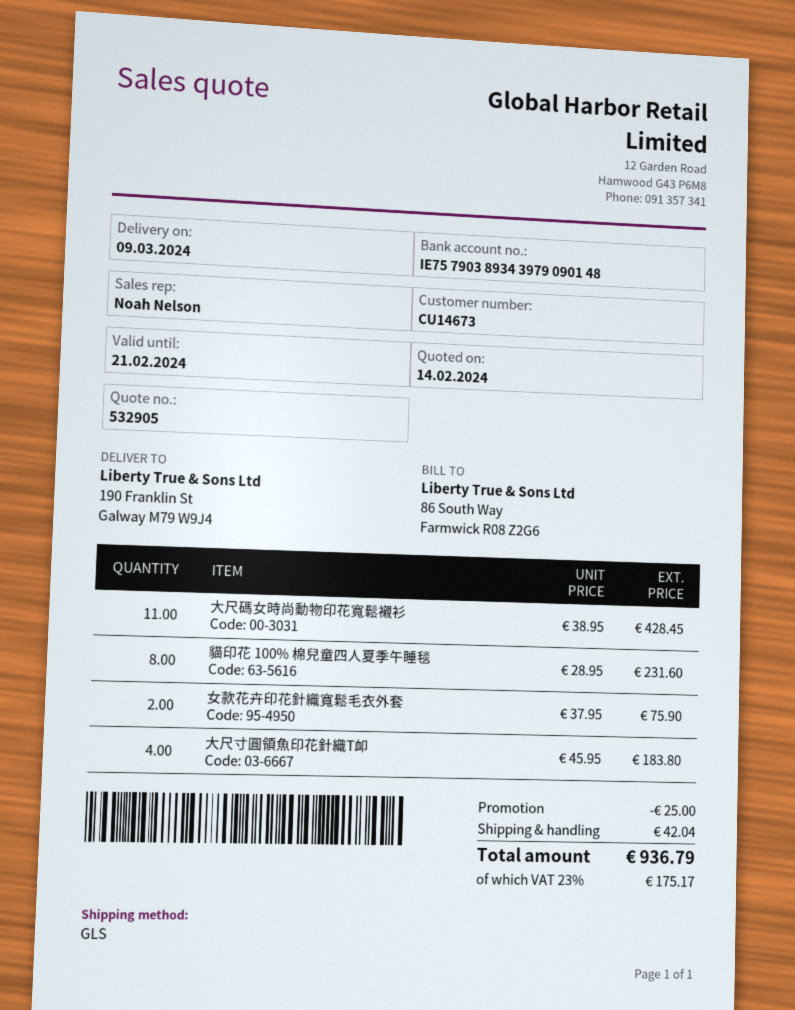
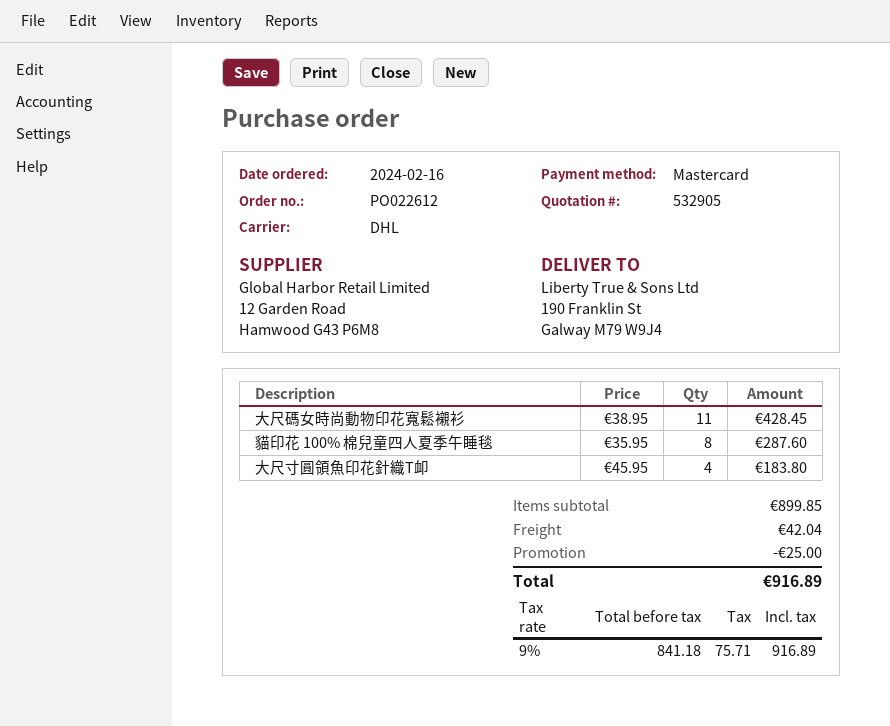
shipping method: GLS -> DHL
貓印花 100% 棉兒童四人夏季午睡毯: 8 x 28.95 = 231.60 -> 8 x 35.95 = 287.60
女款花卉印花針織寬鬆毛衣外套: 2 x 37.95 = 75.90 -> none
tax: 23% = 175.17 -> 9% = 75.71
total: 936.79 -> 916.89

